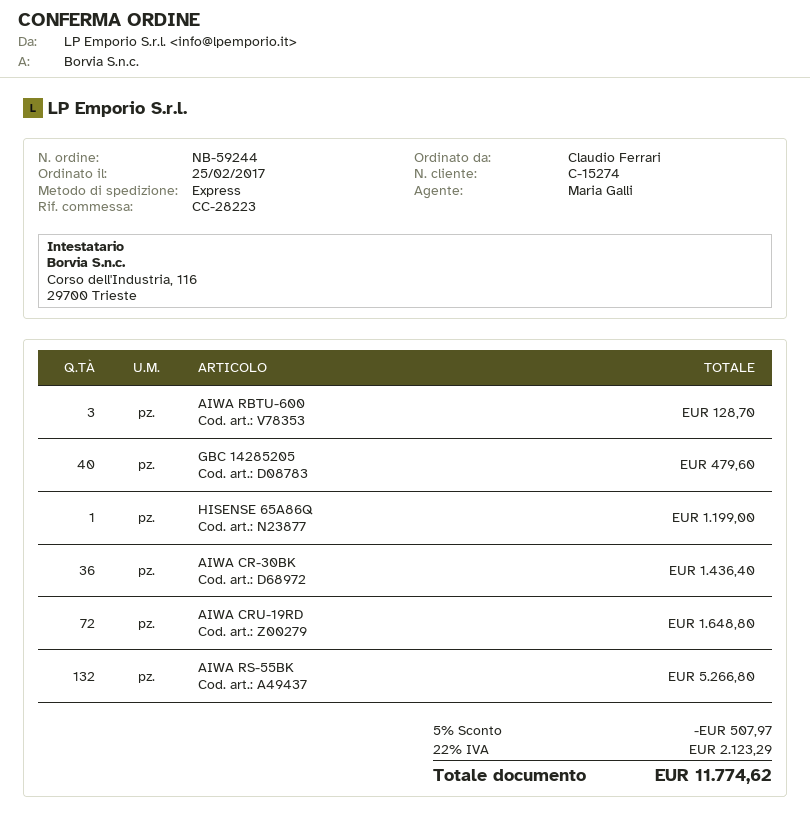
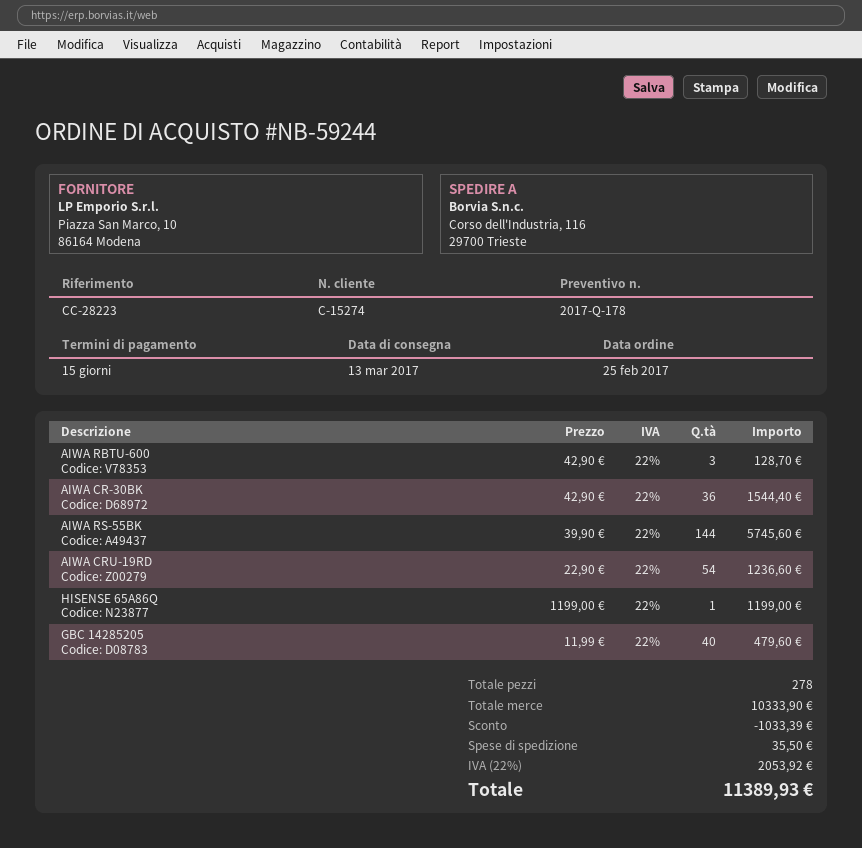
AIWA CR-30BK: 36 for 1436.40 -> 36 for 1544.40
AIWA CRU-19RD: 72 for 1648.80 -> 54 for 1236.60
AIWA RS-55BK: 132 for 5266.80 -> 144 for 5745.60
discount: 507.97 -> 1033.39
shipping: none -> 35.50
tax: 22% = 2123.29 -> 22% = 2053.92
total: 11774.62 -> 11389.93

